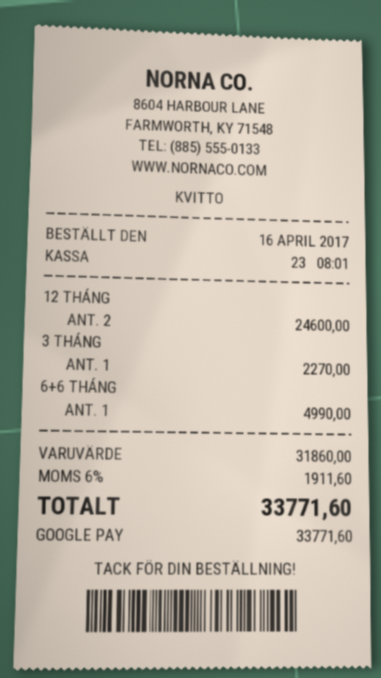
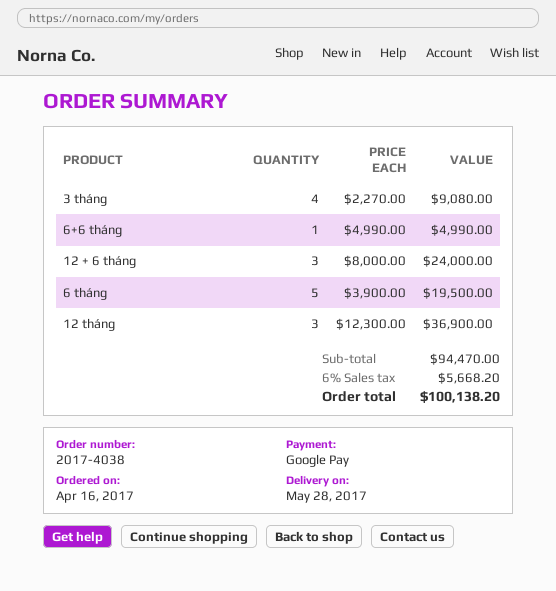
12 THÁNG: 2 for 24600.00 -> 3 for 36900.00
3 THÁNG: 1 for 2270.00 -> 4 for 9080.00
12 + 6 tháng: none -> 3 for 24000.00
6 tháng: none -> 5 for 19500.00
subtotal: 31860.00 -> 94470.00
tax: 6% = 1911.60 -> 6% = 5668.20
total: 33771.60 -> 100138.20

